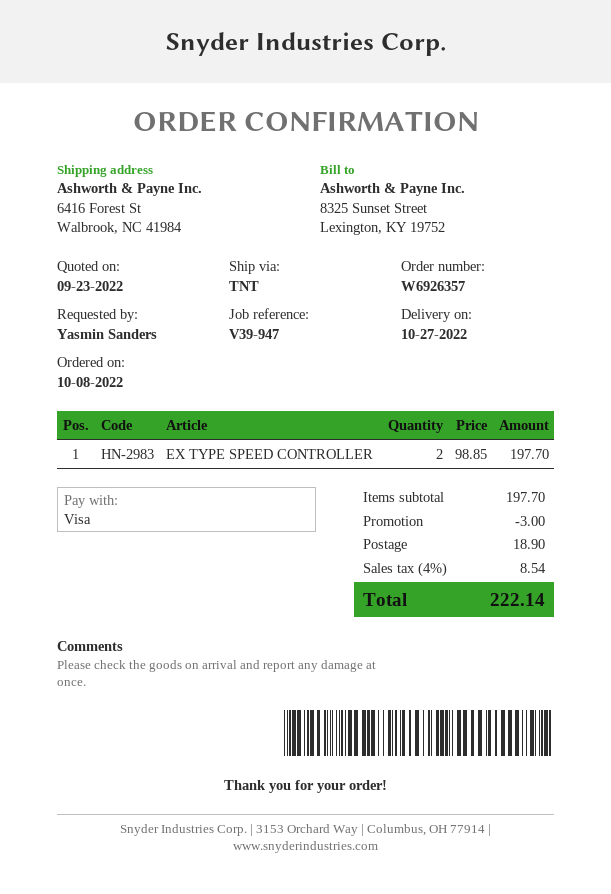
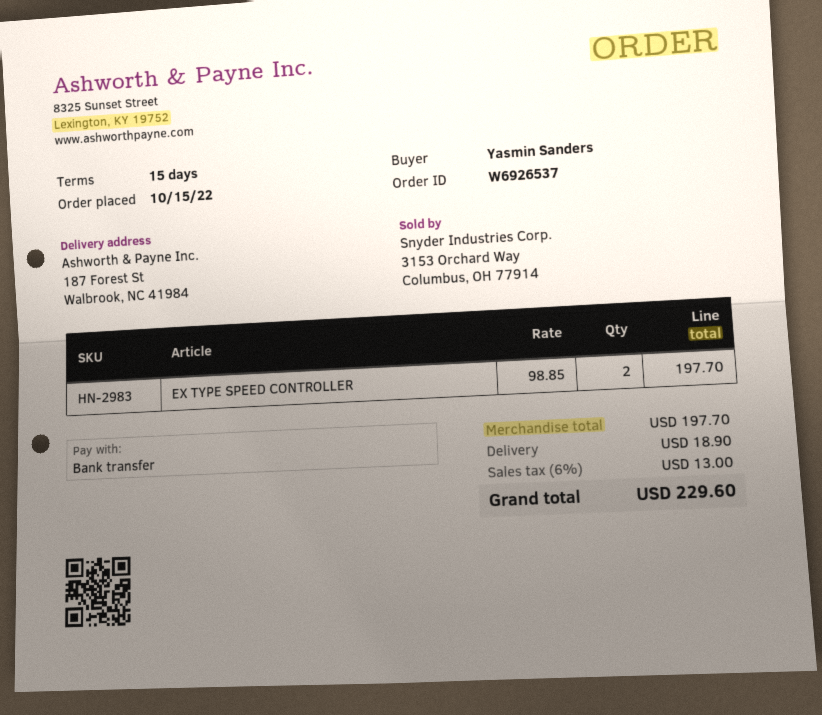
order number: W6926357 -> W6926537
order date: 2022-10-08 -> 2022-10-15
payment method: Visa -> bank transfer
ship to: 6416 Forest St, Walbrook, NC 41984 -> 187 Forest St, Walbrook, NC 41984
discount: 3.00 -> none
tax: 4% = 8.54 -> 6% = 13.00
total: 222.14 -> 229.60

